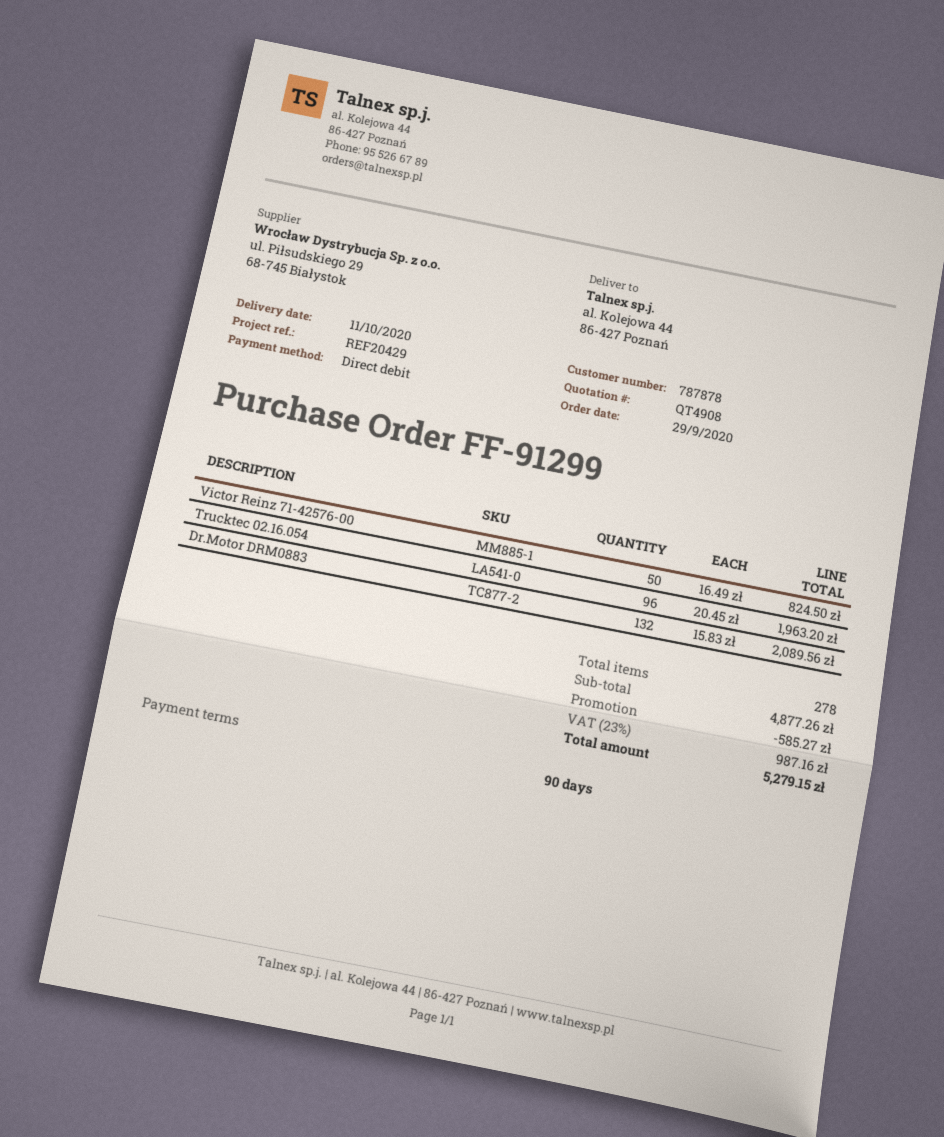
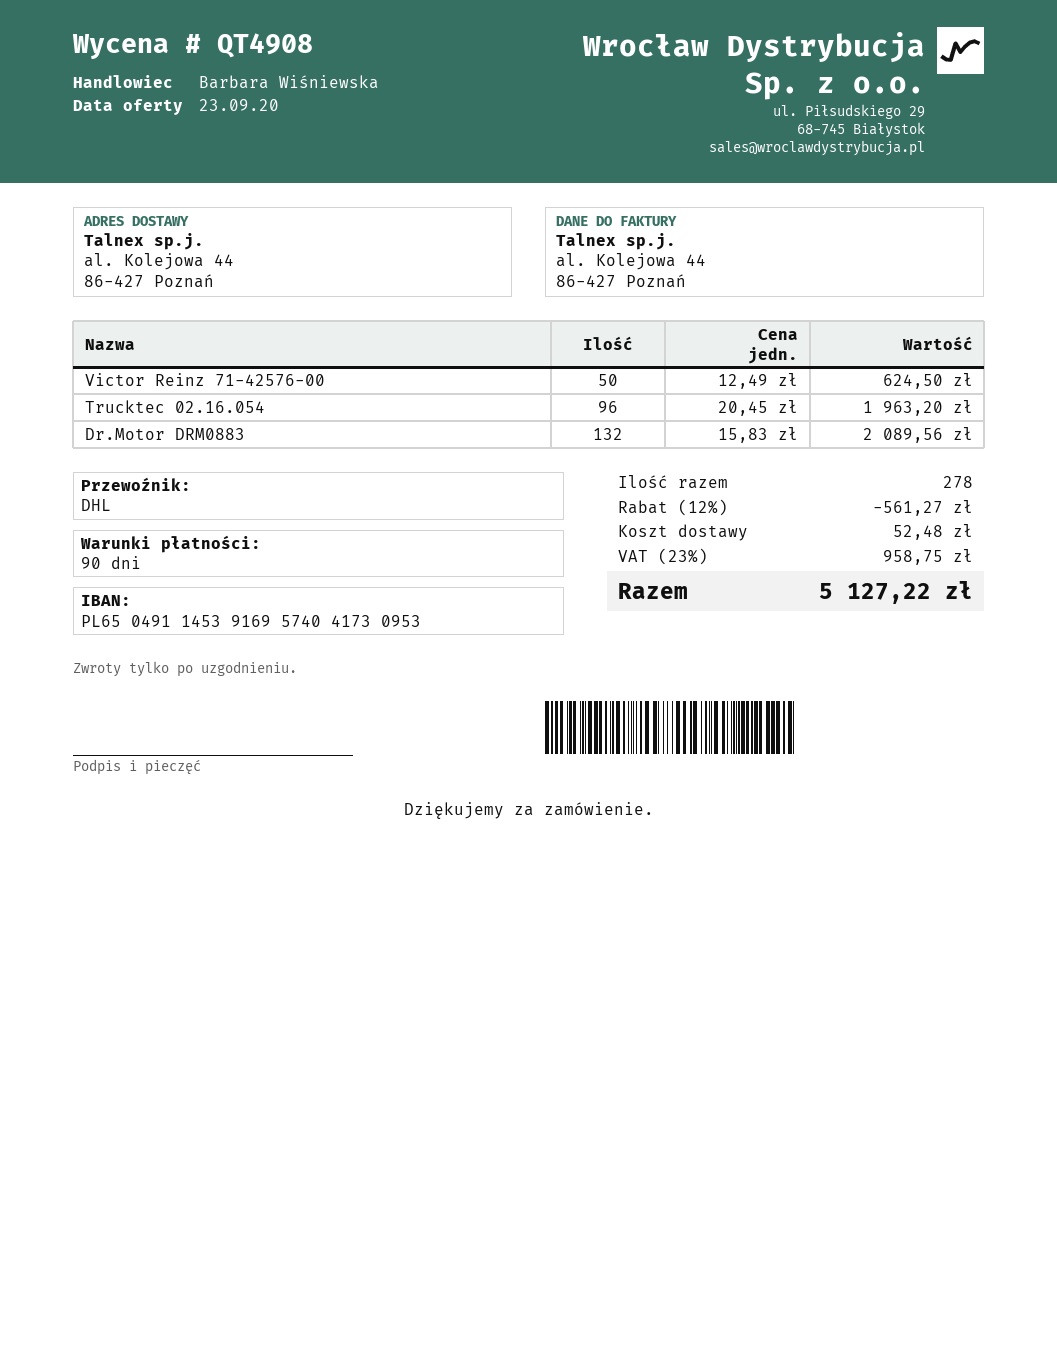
Victor Reinz 71-42576-00: 50 x 16.49 = 824.50 -> 50 x 12.49 = 624.50
discount: 585.27 -> 561.27
shipping: none -> 52.48
tax: 23% = 987.16 -> 23% = 958.75
total: 5279.15 -> 5127.22

